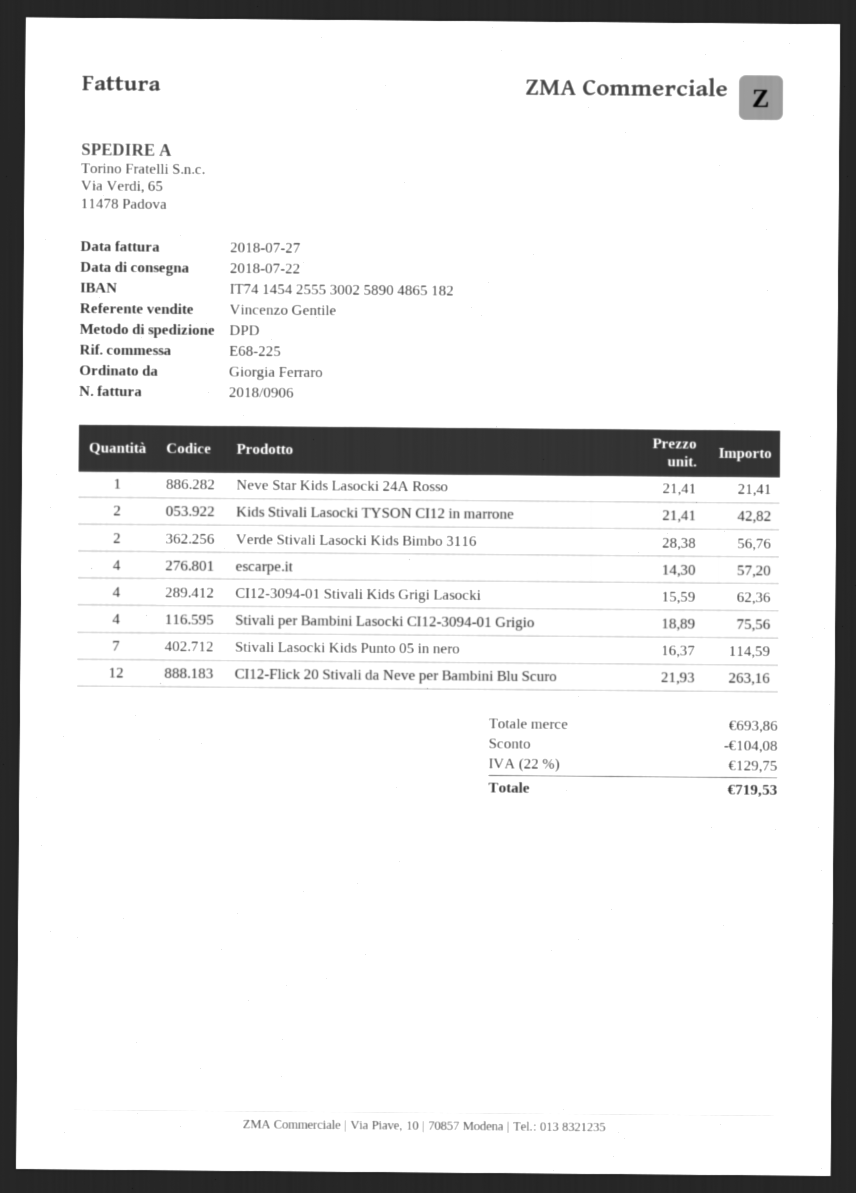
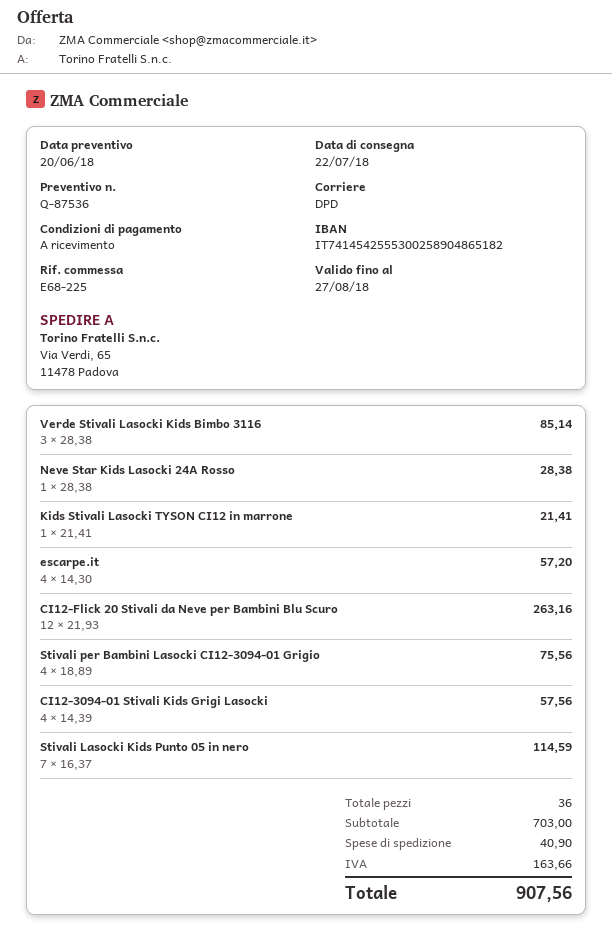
Neve Star Kids Lasocki 24A Rosso: 1 x 21.41 = 21.41 -> 1 x 28.38 = 28.38
Kids Stivali Lasocki TYSON CI12 in marrone: 2 x 21.41 = 42.82 -> 1 x 21.41 = 21.41
Verde Stivali Lasocki Kids Bimbo 3116: 2 x 28.38 = 56.76 -> 3 x 28.38 = 85.14
CI12-3094-01 Stivali Kids Grigi Lasocki: 4 x 15.59 = 62.36 -> 4 x 14.39 = 57.56
subtotal: 693.86 -> 703.00
discount: 104.08 -> none
shipping: none -> 40.90
tax: 129.75 -> 163.66
total: 719.53 -> 907.56

